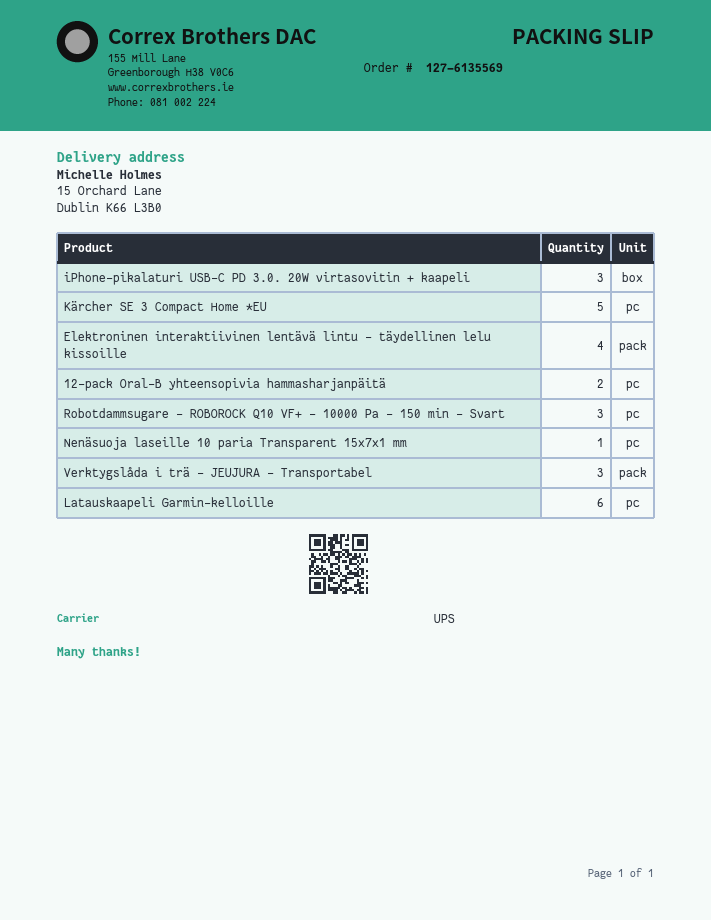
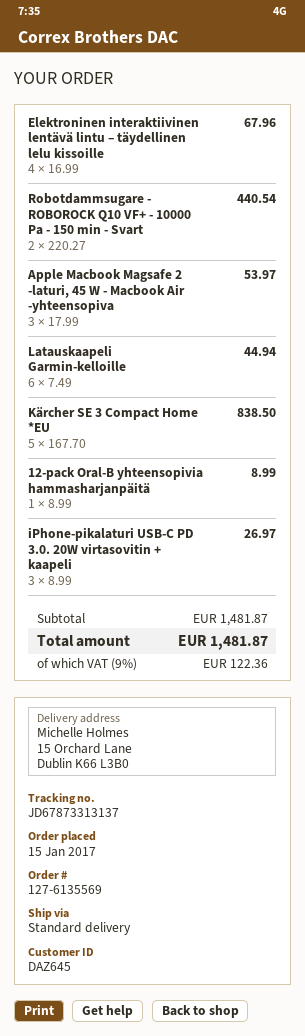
shipping method: UPS -> standard
12-pack Oral-B yhteensopivia hammasharjanpäitä: 2 -> 1
Robotdammsugare - ROBOROCK Q10 VF+ - 10000 Pa - 150 min - Svart: 3 -> 2
Nenäsuoja laseille 10 paria Transparent 15x7x1 mm: 1 -> none
Verktygslåda i trä - JEUJURA - Transportabel: 3 -> none
Apple Macbook Magsafe 2 -laturi, 45 W - Macbook Air -yhteensopiva: none -> 3

